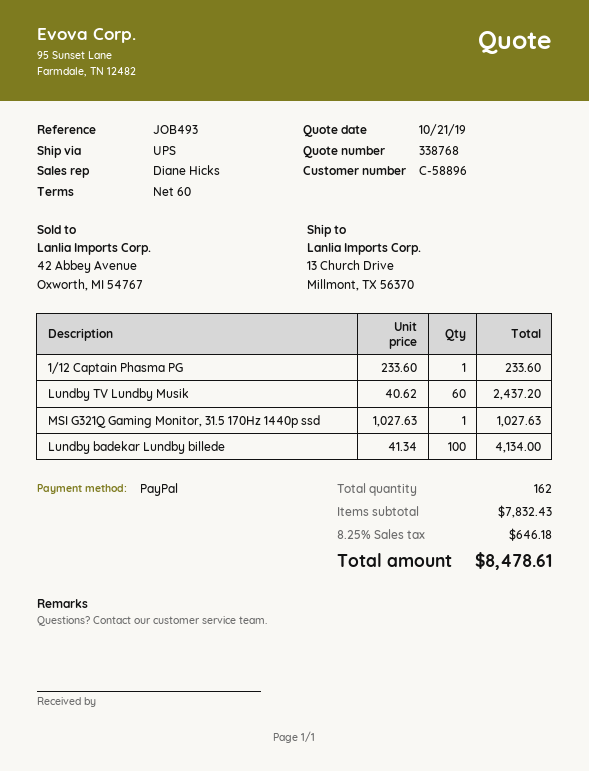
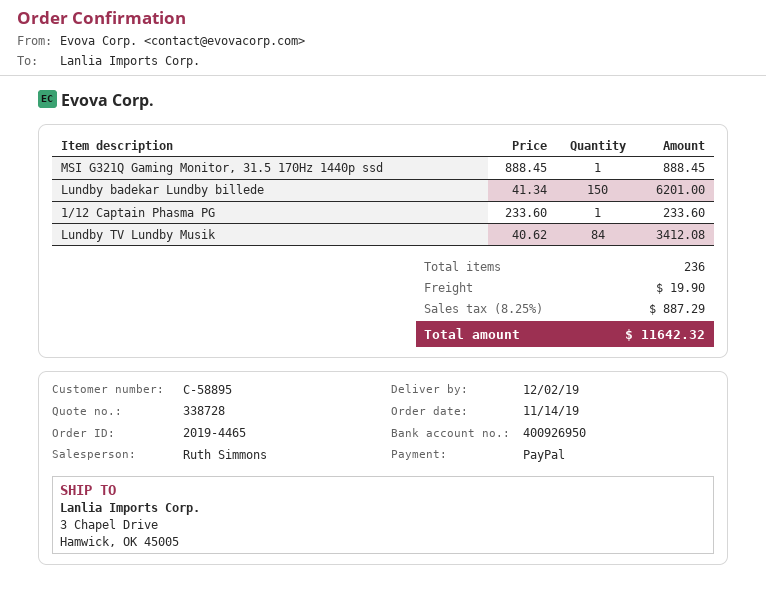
quote number: 338768 -> 338728
customer number: C-58896 -> C-58895
sales rep: Diane Hicks -> Ruth Simmons
ship to: 13 Church Drive, Millmont, TX 56370 -> 3 Chapel Drive, Hamwick, OK 45005
Lundby TV Lundby Musik: 60 x 40.62 = 2437.20 -> 84 x 40.62 = 3412.08
MSI G321Q Gaming Monitor, 31.5 170Hz 1440p ssd: 1 x 1027.63 = 1027.63 -> 1 x 888.45 = 888.45
Lundby badekar Lundby billede: 100 x 41.34 = 4134.00 -> 150 x 41.34 = 6201.00
total quantity: 162 -> 236
shipping: none -> 19.90
tax: 8.25% = 646.18 -> 8.25% = 887.29
total: 8478.61 -> 11642.32

